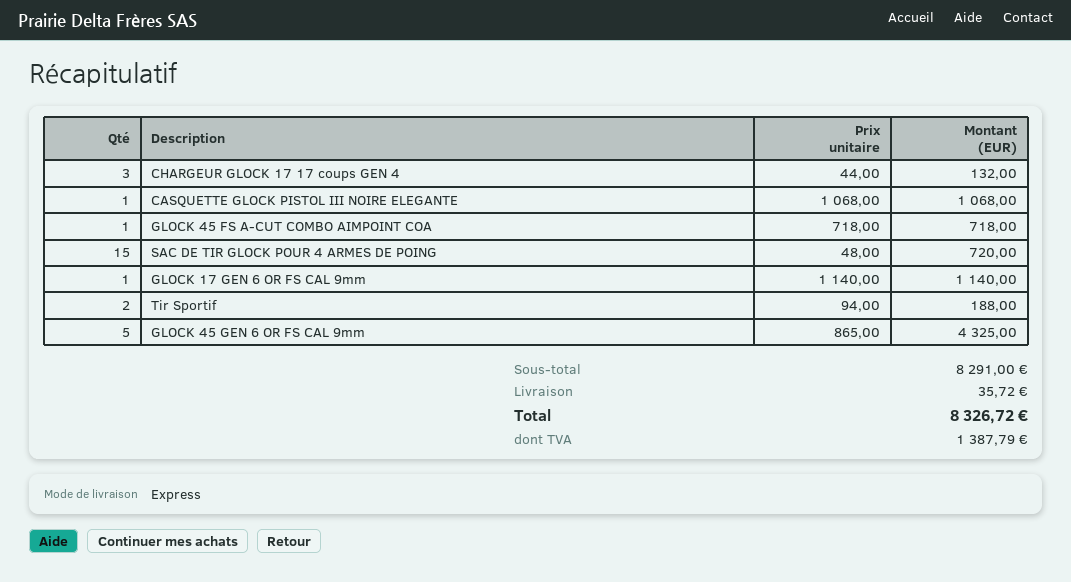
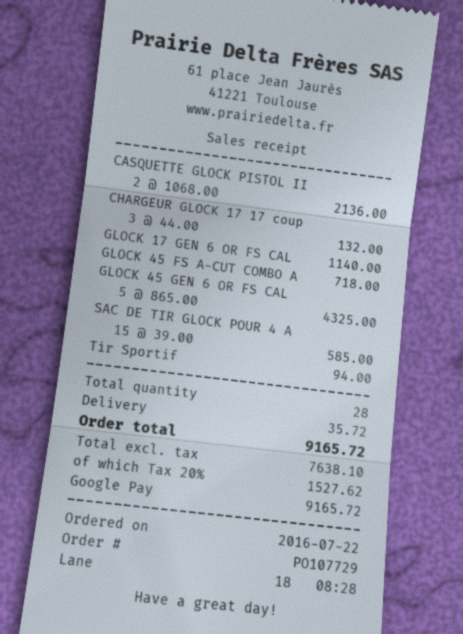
CASQUETTE GLOCK PISTOL III NOIRE ELEGANTE: 1 x 1068.00 = 1068.00 -> 2 x 1068.00 = 2136.00
SAC DE TIR GLOCK POUR 4 ARMES DE POING: 15 x 48.00 = 720.00 -> 15 x 39.00 = 585.00
Tir Sportif: 2 x 94.00 = 188.00 -> 1 x 94.00 = 94.00
tax: 1387.79 -> 1527.62
total: 8326.72 -> 9165.72

